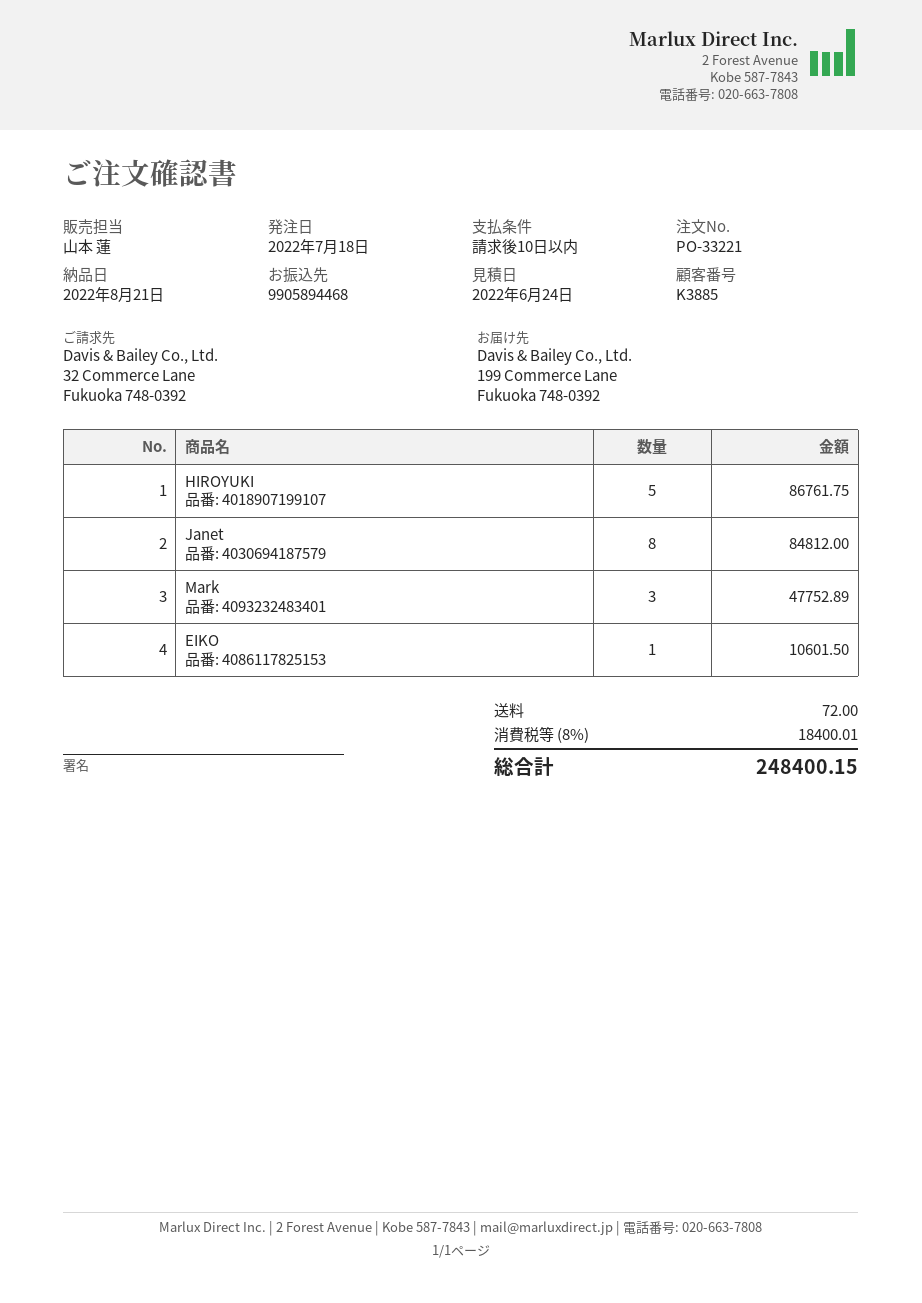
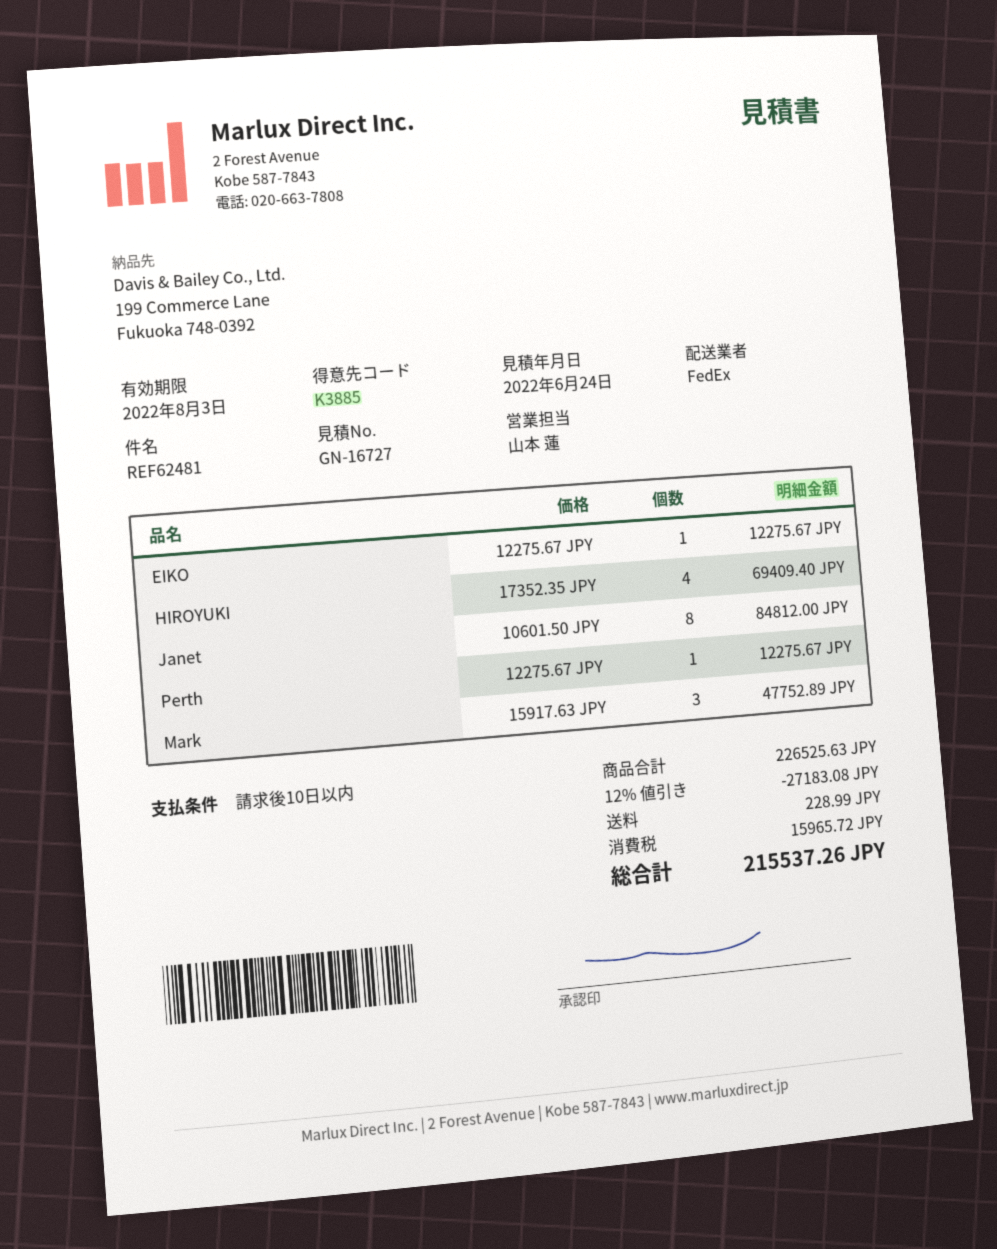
HIROYUKI: 5 for 86761.75 -> 4 for 69409.40
EIKO: 1 for 10601.50 -> 1 for 12275.67
Perth: none -> 1 for 12275.67
discount: none -> 12% = 27183.08
shipping: 72.00 -> 228.99
tax: 18400.01 -> 15965.72
total: 248400.15 -> 215537.26

